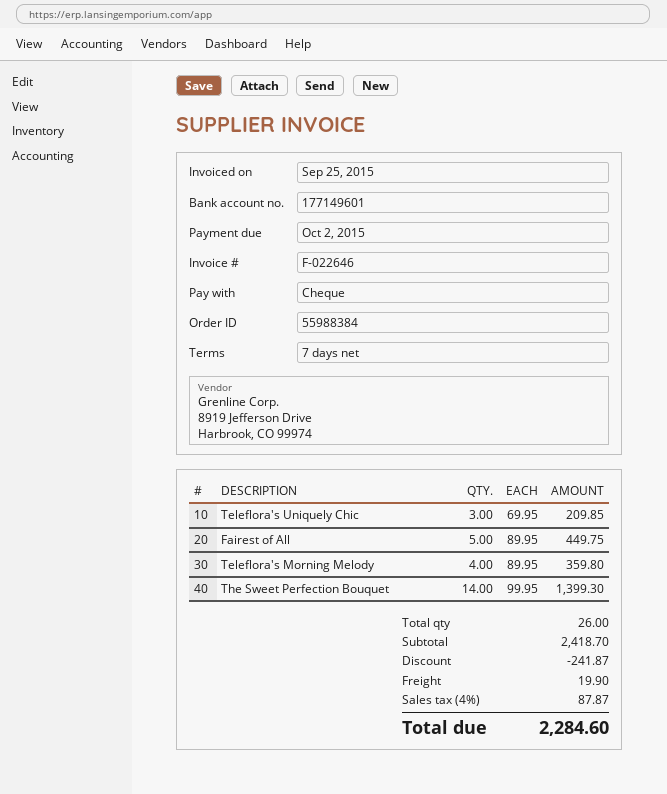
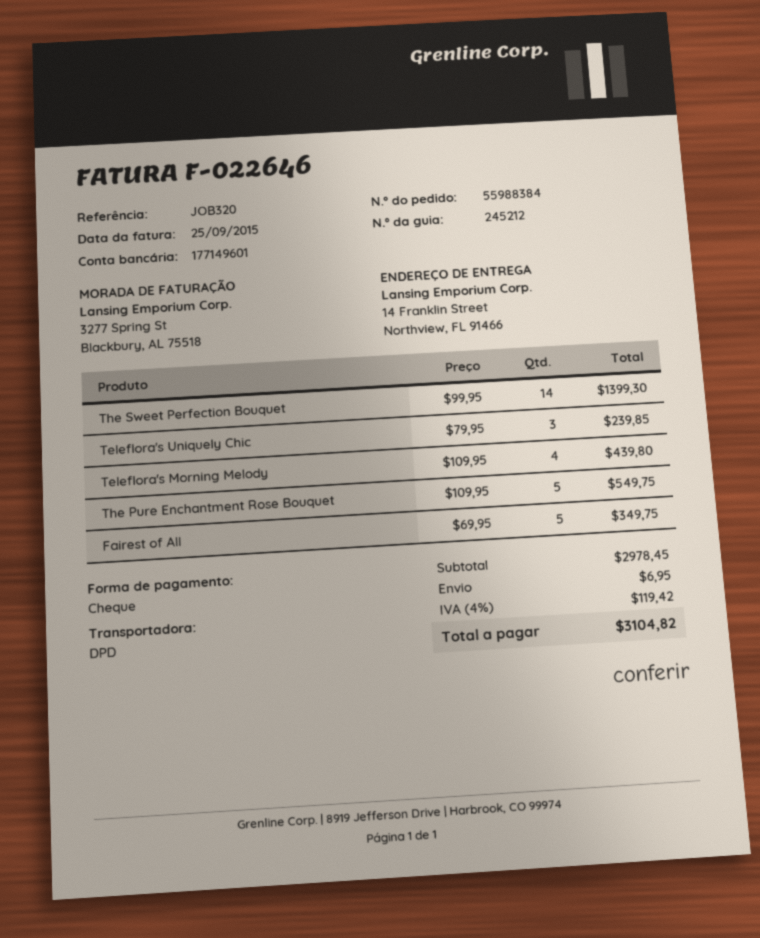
Teleflora's Uniquely Chic: 3 x 69.95 = 209.85 -> 3 x 79.95 = 239.85
Fairest of All: 5 x 89.95 = 449.75 -> 5 x 69.95 = 349.75
Teleflora's Morning Melody: 4 x 89.95 = 359.80 -> 4 x 109.95 = 439.80
The Pure Enchantment Rose Bouquet: none -> 5 x 109.95 = 549.75
subtotal: 2418.70 -> 2978.45
discount: 241.87 -> none
shipping: 19.90 -> 6.95
tax: 4% = 87.87 -> 4% = 119.42
total: 2284.60 -> 3104.82

